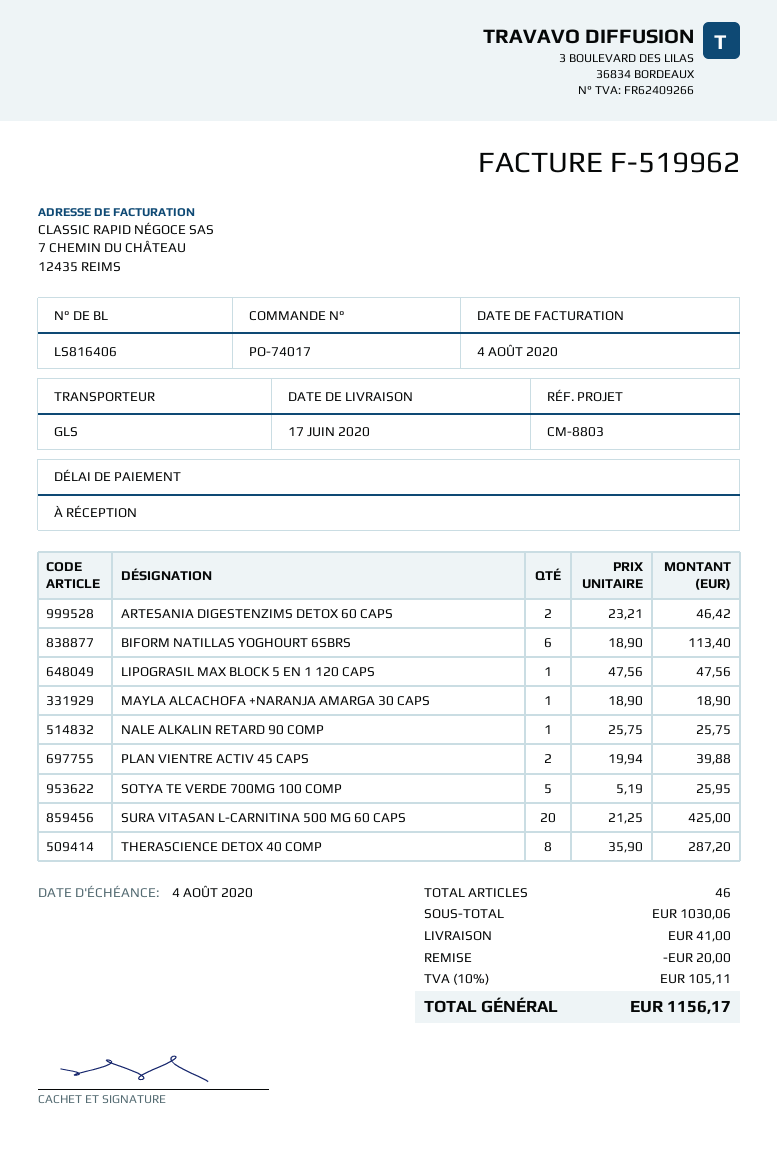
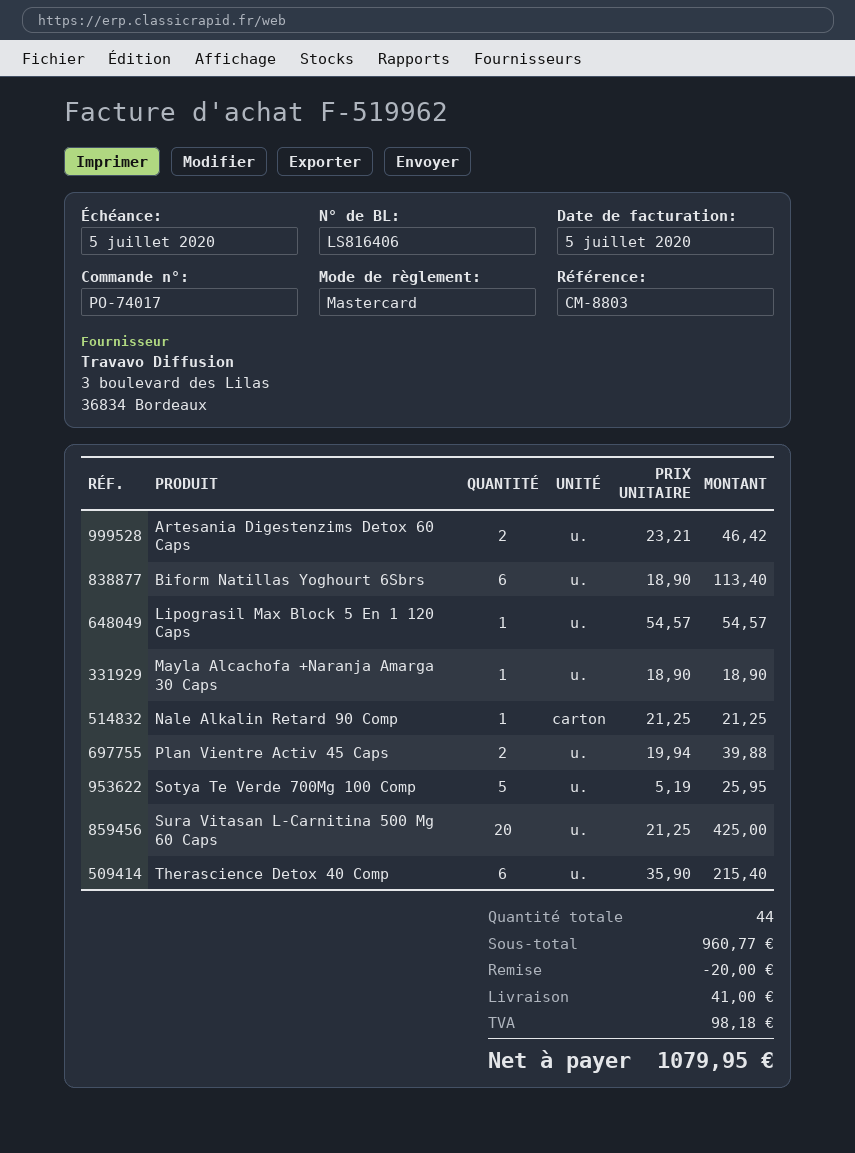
invoice date: 2020-08-04 -> 2020-07-05
due date: 2020-08-04 -> 2020-07-05
LIPOGRASIL MAX BLOCK 5 EN 1 120 CAPS: 1 x 47.56 = 47.56 -> 1 x 54.57 = 54.57
NALE ALKALIN RETARD 90 COMP: 1 x 25.75 = 25.75 -> 1 x 21.25 = 21.25
THERASCIENCE DETOX 40 COMP: 8 x 35.90 = 287.20 -> 6 x 35.90 = 215.40
total quantity: 46 -> 44
subtotal: 1030.06 -> 960.77
tax: 105.11 -> 98.18
total: 1156.17 -> 1079.95

